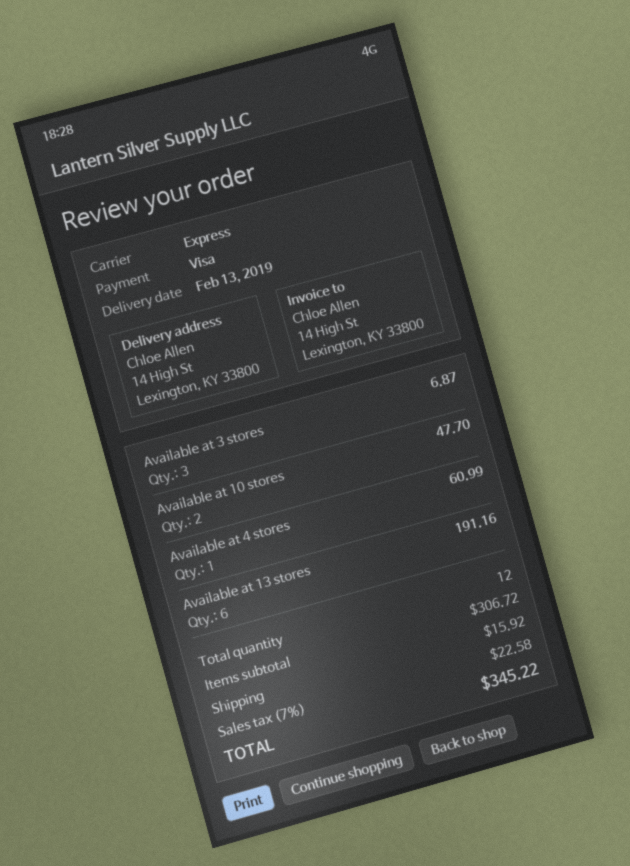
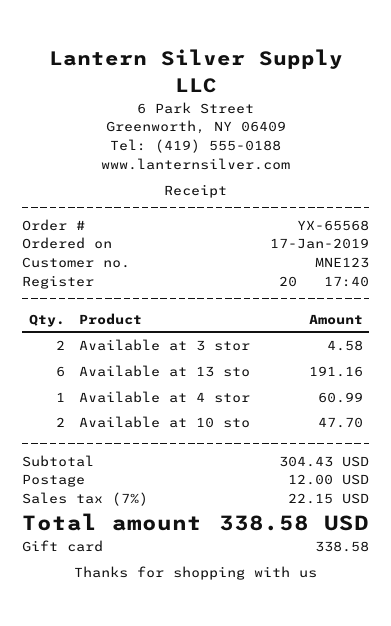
payment method: Visa -> gift card
Available at 3 stores: 3 for 6.87 -> 2 for 4.58
subtotal: 306.72 -> 304.43
shipping: 15.92 -> 12.00
tax: 7% = 22.58 -> 7% = 22.15
total: 345.22 -> 338.58

